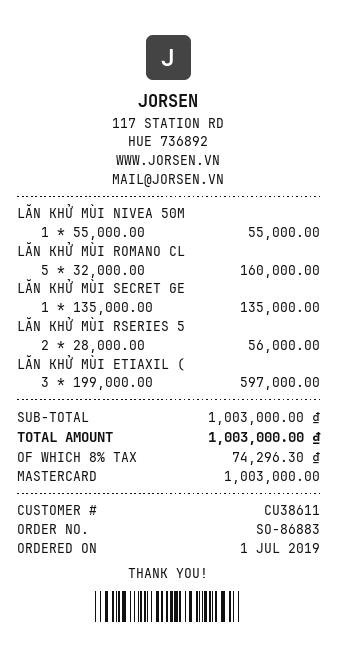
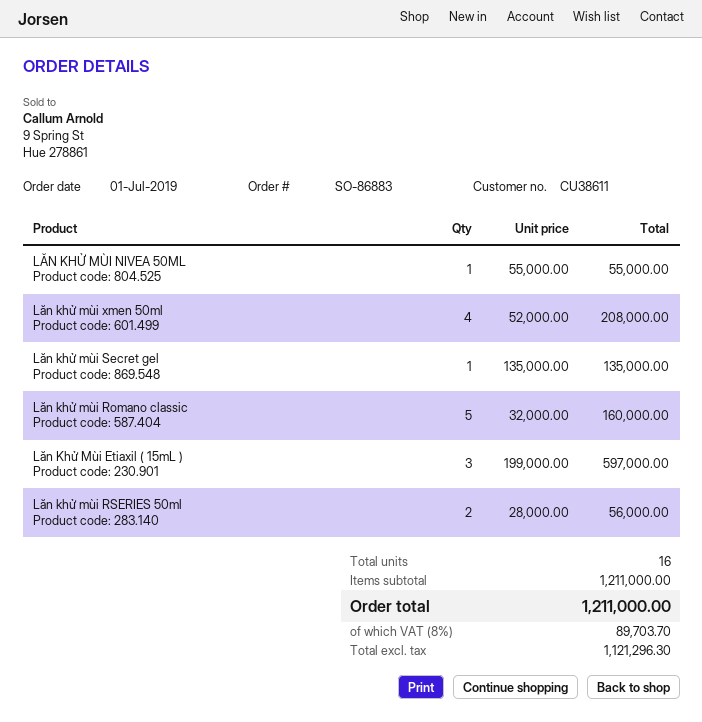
Lăn khử mùi xmen 50ml: none -> 4 x 52000.00 = 208000.00
subtotal: 1003000.00 -> 1211000.00
tax: 8% = 74296.30 -> 8% = 89703.70
total: 1003000.00 -> 1211000.00

